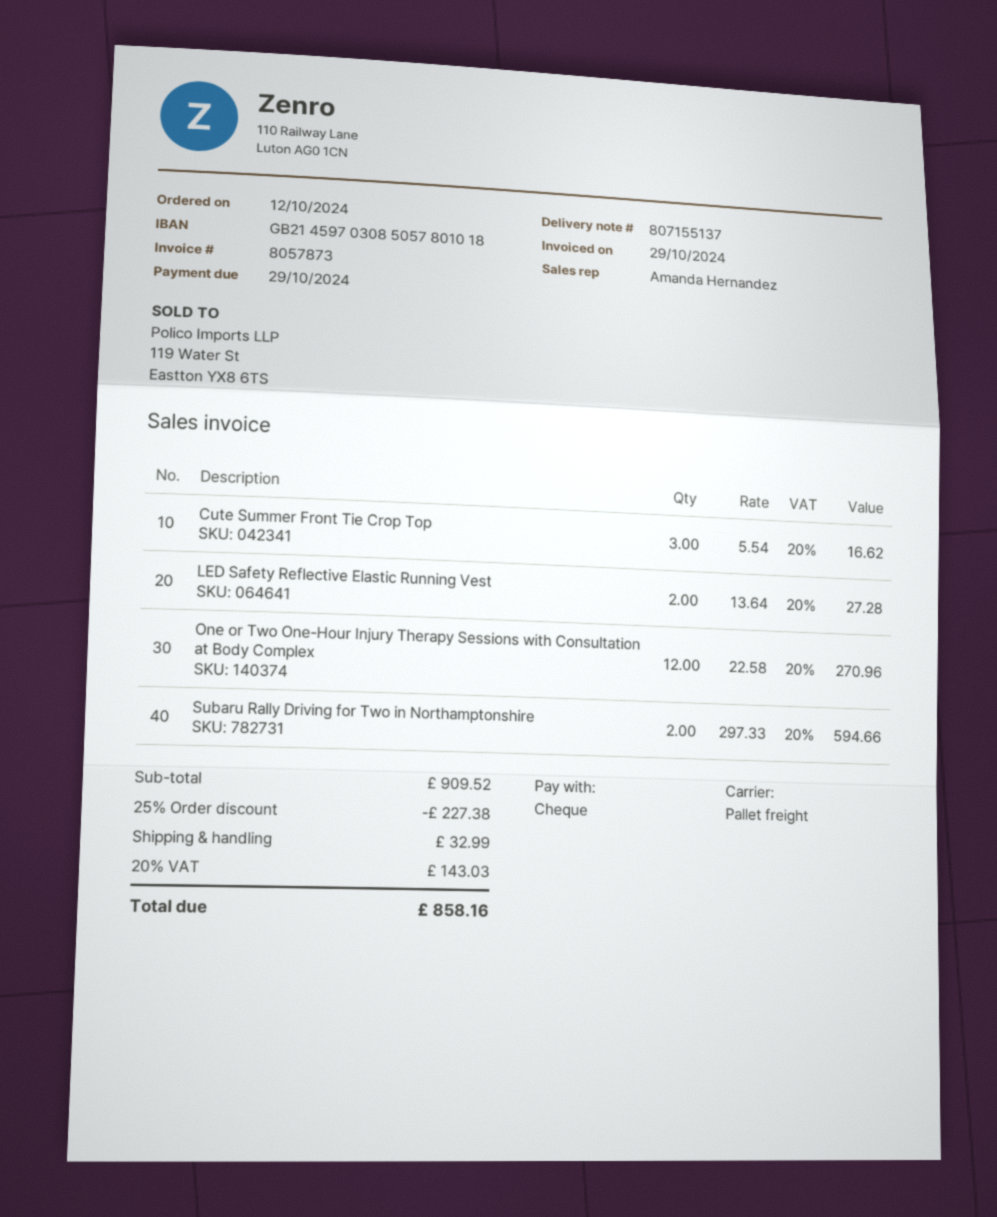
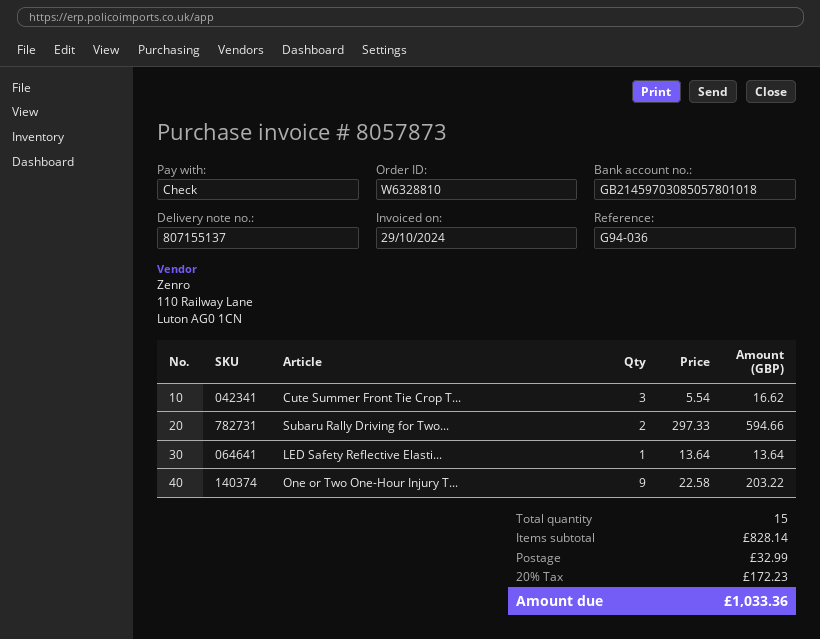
LED Safety Reflective Elastic Running Vest: 2 x 13.64 = 27.28 -> 1 x 13.64 = 13.64
One or Two One-Hour Injury Therapy Sessions with Consultation at Body Complex: 12 x 22.58 = 270.96 -> 9 x 22.58 = 203.22
subtotal: 909.52 -> 828.14
discount: 25% = 227.38 -> none
tax: 20% = 143.03 -> 20% = 172.23
total: 858.16 -> 1033.36

